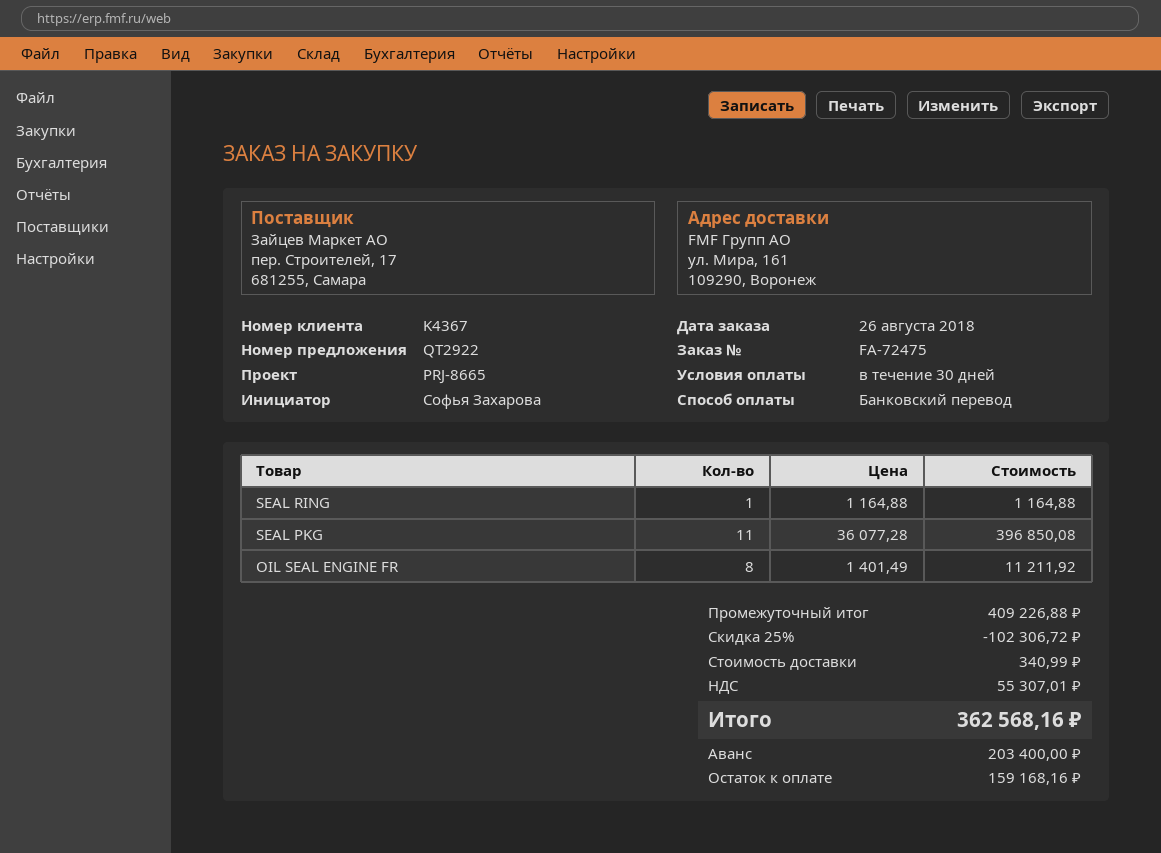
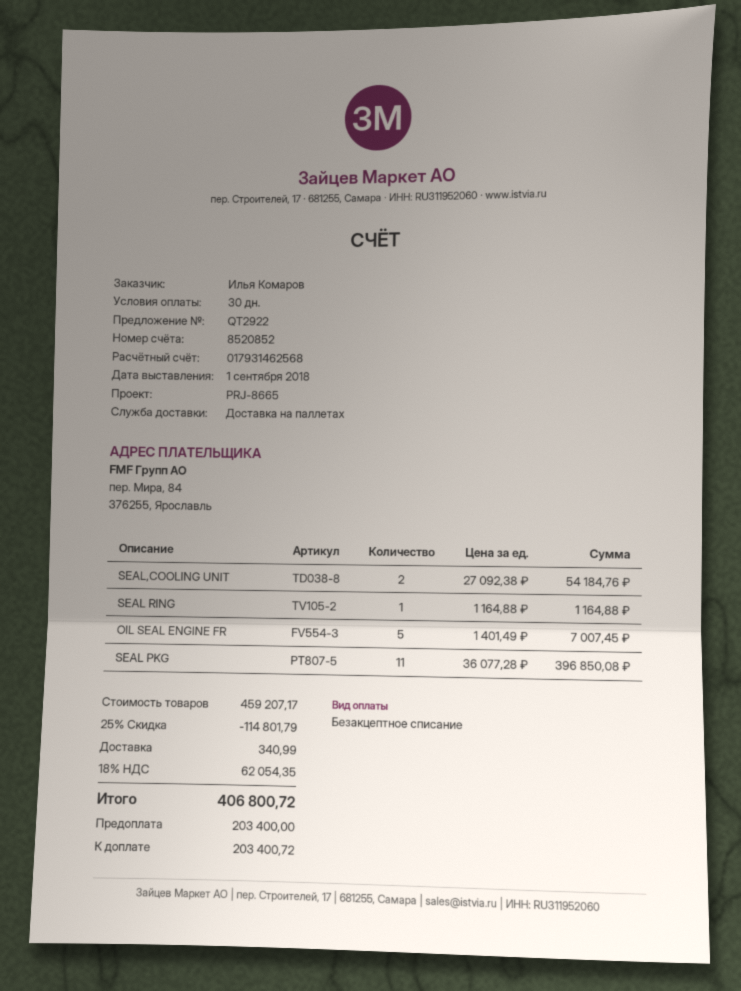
ordered by: Софья Захарова -> Илья Комаров
payment method: bank transfer -> direct debit
OIL SEAL ENGINE FR: 8 x 1401.49 = 11211.92 -> 5 x 1401.49 = 7007.45
SEAL,COOLING UNIT: none -> 2 x 27092.38 = 54184.76
subtotal: 409226.88 -> 459207.17
discount: 25% = 102306.72 -> 25% = 114801.79
tax: 55307.01 -> 62054.35
total: 362568.16 -> 406800.72
balance: 159168.16 -> 203400.72

